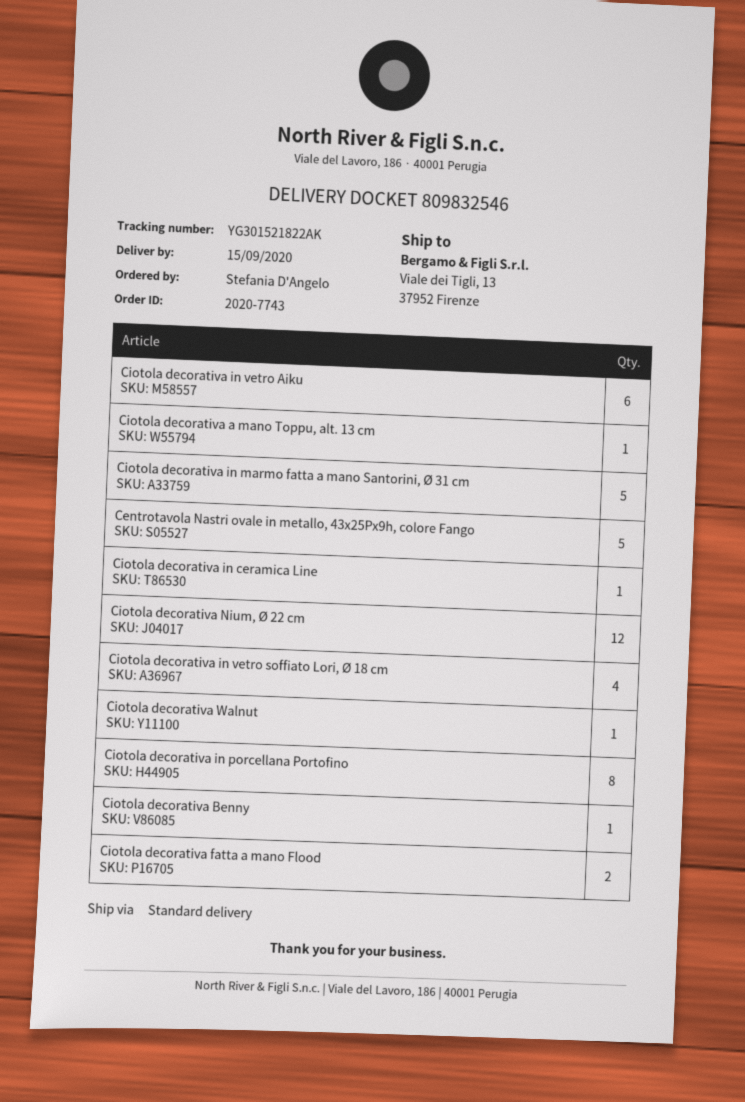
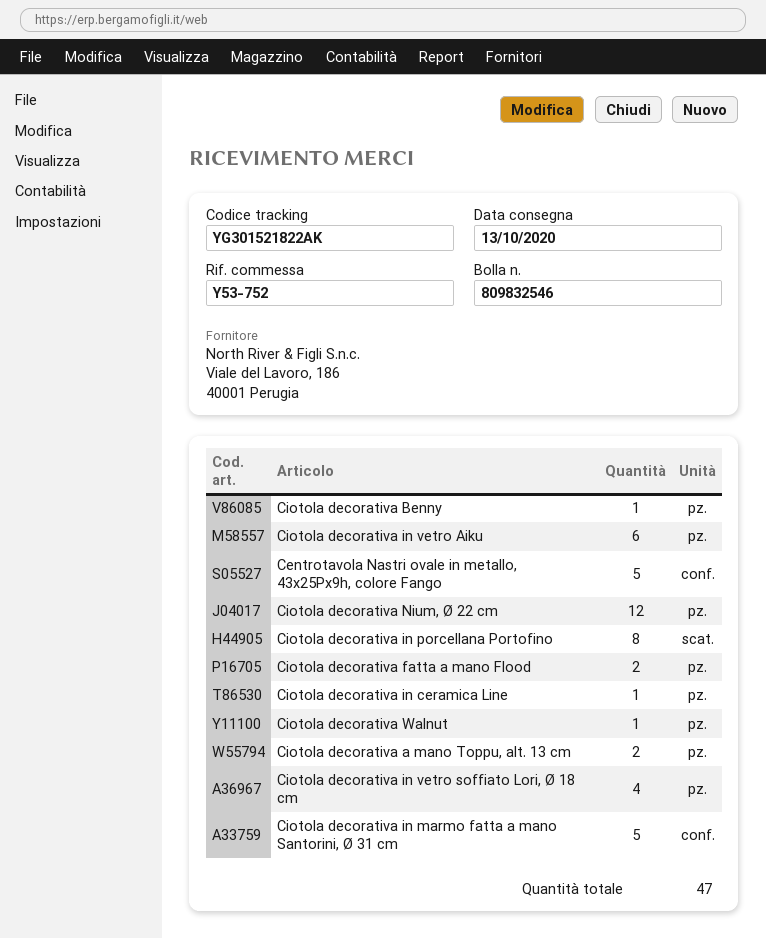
delivery date: 2020-09-15 -> 2020-10-13
Ciotola decorativa a mano Toppu, alt. 13 cm: 1 -> 2

